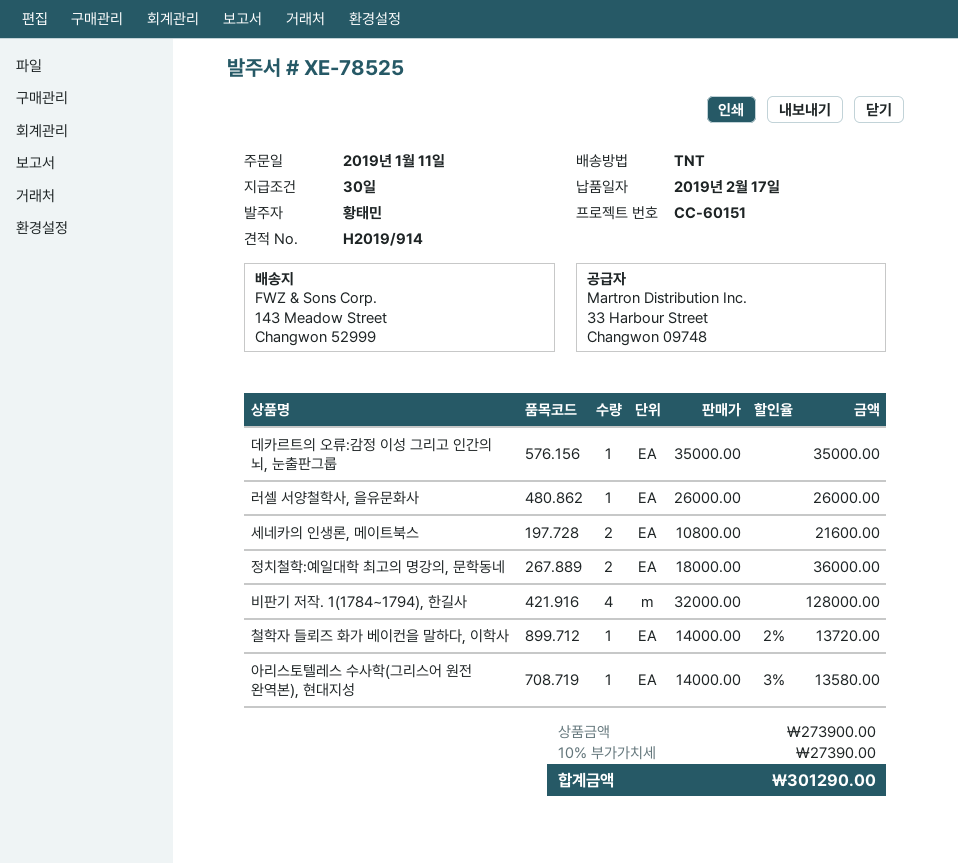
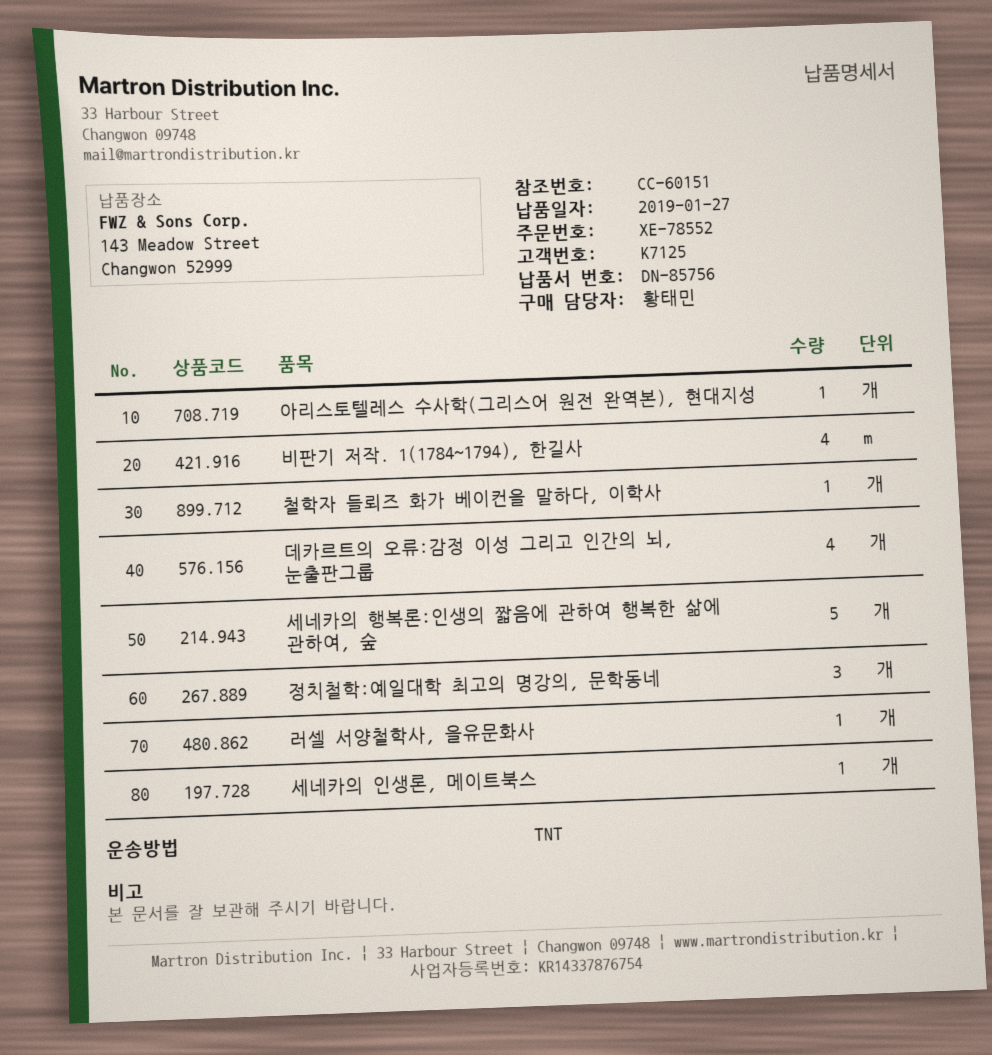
order number: XE-78525 -> XE-78552
delivery date: 2019-02-17 -> 2019-01-27
데카르트의 오류:감정 이성 그리고 인간의 뇌, 눈출판그룹: 1 -> 4
세네카의 인생론, 메이트북스: 2 -> 1
정치철학:예일대학 최고의 명강의, 문학동네: 2 -> 3
세네카의 행복론:인생의 짧음에 관하여 행복한 삶에 관하여, 숲: none -> 5

